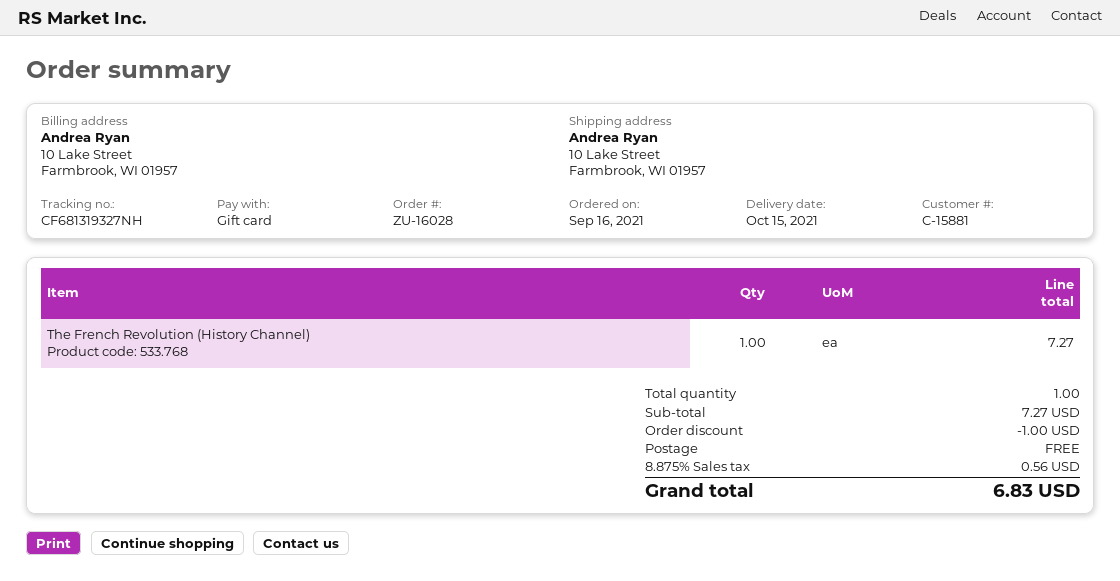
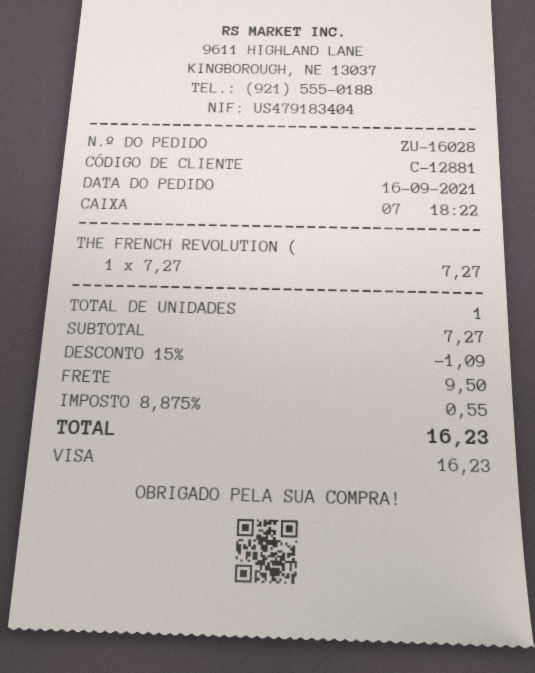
customer number: C-15881 -> C-12881
payment method: gift card -> Visa
discount: 1.00 -> 1.09
shipping: 0.00 -> 9.50
tax: 8.875% = 0.56 -> 8.875% = 0.55
total: 6.83 -> 16.23

